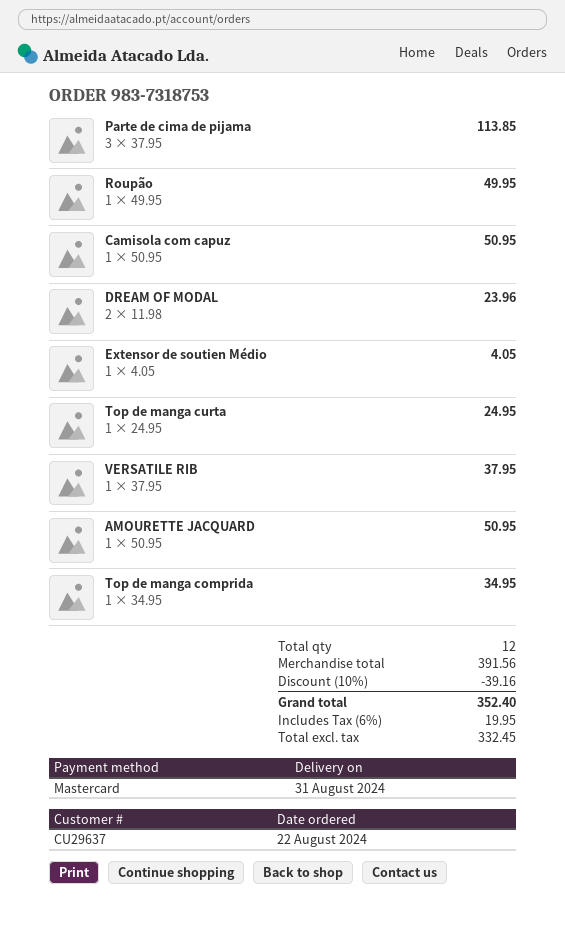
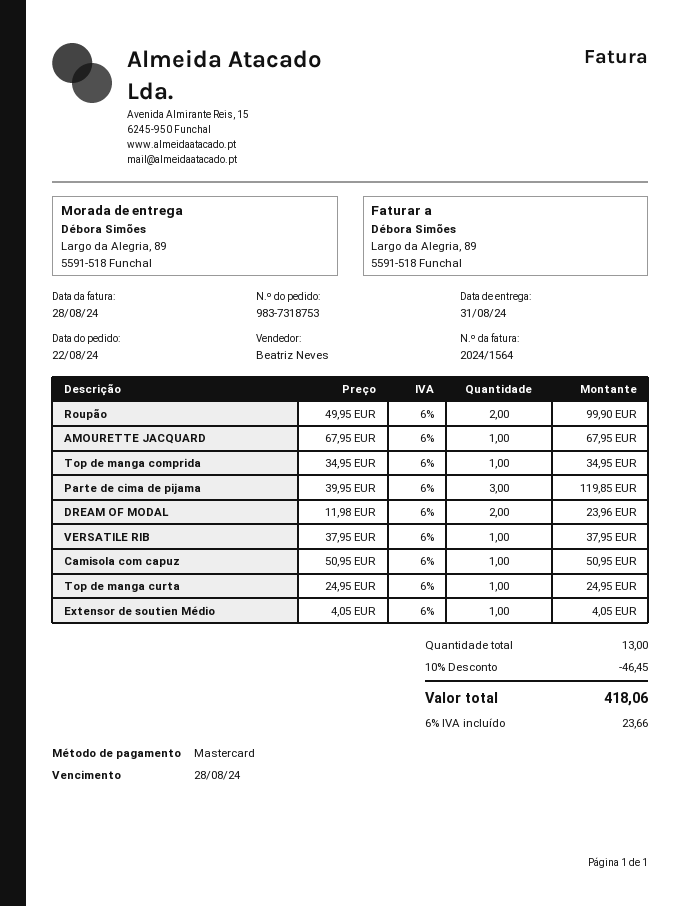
Parte de cima de pijama: 3 x 37.95 = 113.85 -> 3 x 39.95 = 119.85
Roupão: 1 x 49.95 = 49.95 -> 2 x 49.95 = 99.90
AMOURETTE JACQUARD: 1 x 50.95 = 50.95 -> 1 x 67.95 = 67.95
total quantity: 12 -> 13
discount: 10% = 39.16 -> 10% = 46.45
tax: 6% = 19.95 -> 6% = 23.66
total: 352.40 -> 418.06

